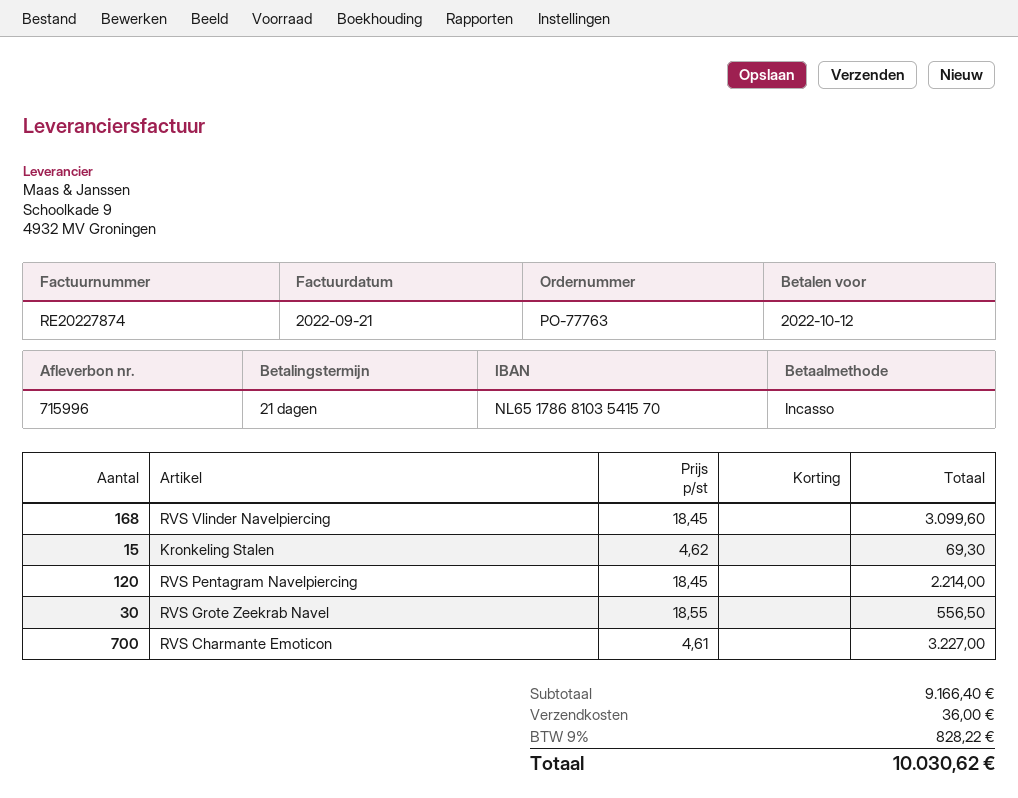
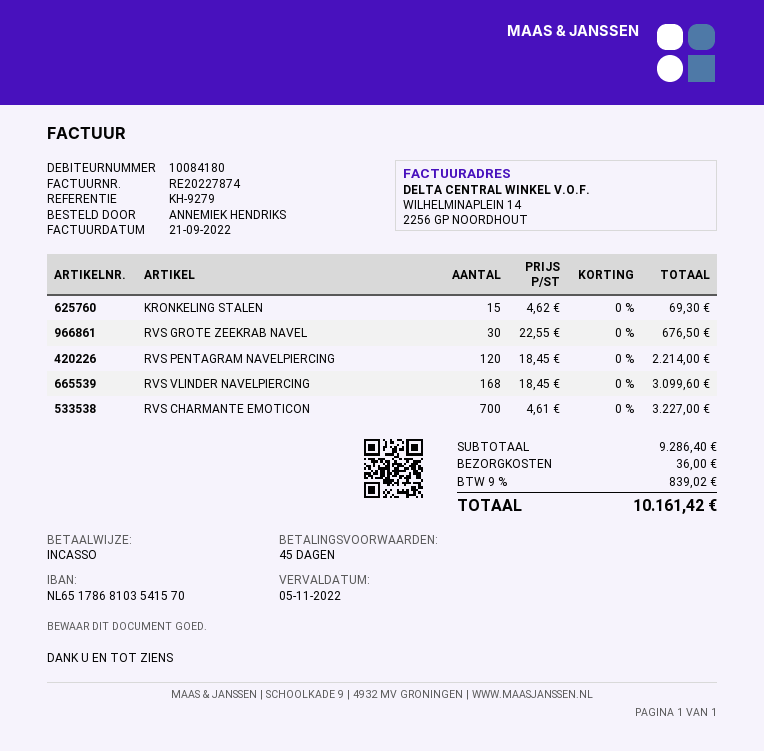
payment terms: 21 days -> 45 days
due date: 2022-10-12 -> 2022-11-05
RVS Grote Zeekrab Navel: 30 x 18.55 = 556.50 -> 30 x 22.55 = 676.50
subtotal: 9166.40 -> 9286.40
tax: 9% = 828.22 -> 9% = 839.02
total: 10030.62 -> 10161.42

